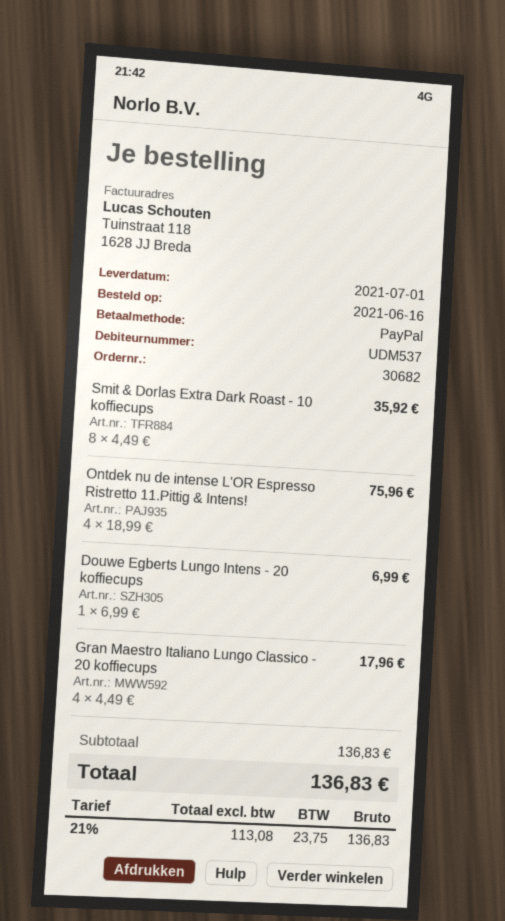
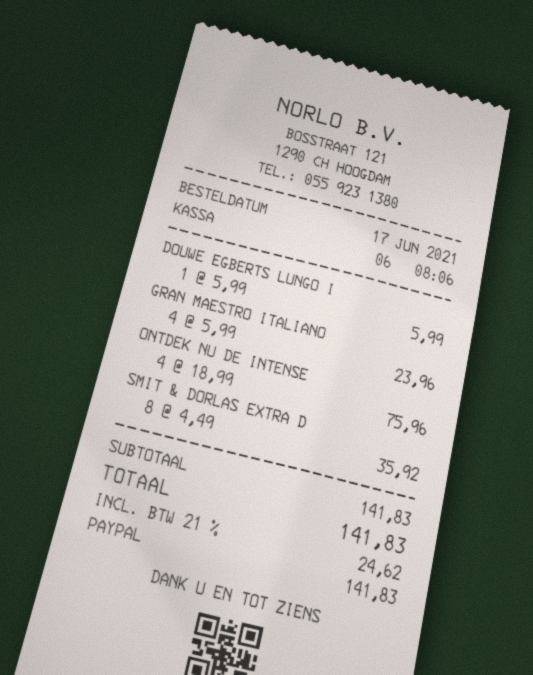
order date: 2021-06-16 -> 2021-06-17
Douwe Egberts Lungo Intens - 20 koffiecups: 1 x 6.99 = 6.99 -> 1 x 5.99 = 5.99
Gran Maestro Italiano Lungo Classico - 20 koffiecups: 4 x 4.49 = 17.96 -> 4 x 5.99 = 23.96
subtotal: 136.83 -> 141.83
tax: 21% = 23.75 -> 21% = 24.62
total: 136.83 -> 141.83

